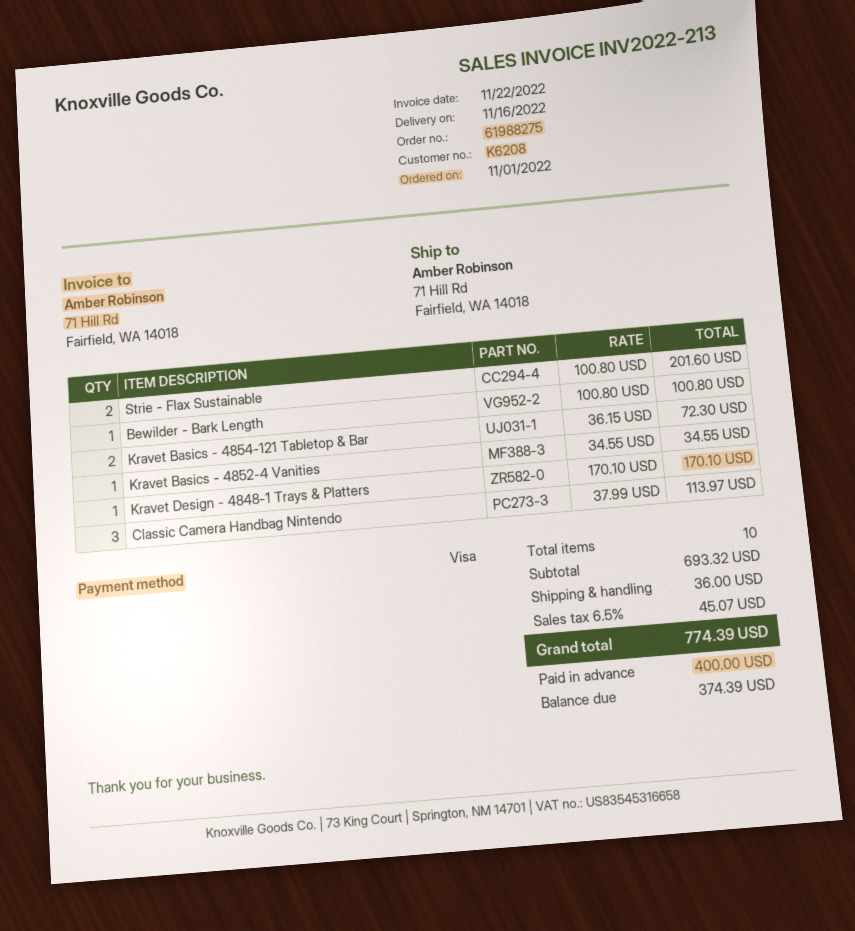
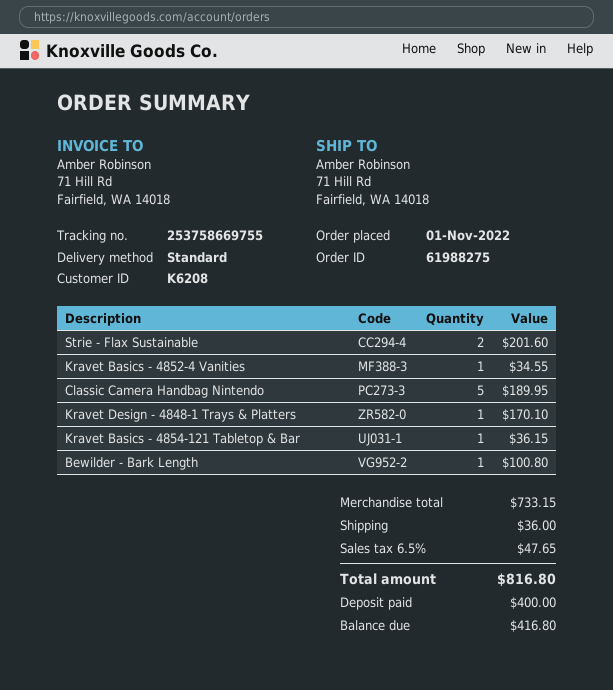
Kravet Basics - 4854-121 Tabletop & Bar: 2 for 72.30 -> 1 for 36.15
Classic Camera Handbag Nintendo: 3 for 113.97 -> 5 for 189.95
subtotal: 693.32 -> 733.15
tax: 6.5% = 45.07 -> 6.5% = 47.65
total: 774.39 -> 816.80
balance: 374.39 -> 416.80

